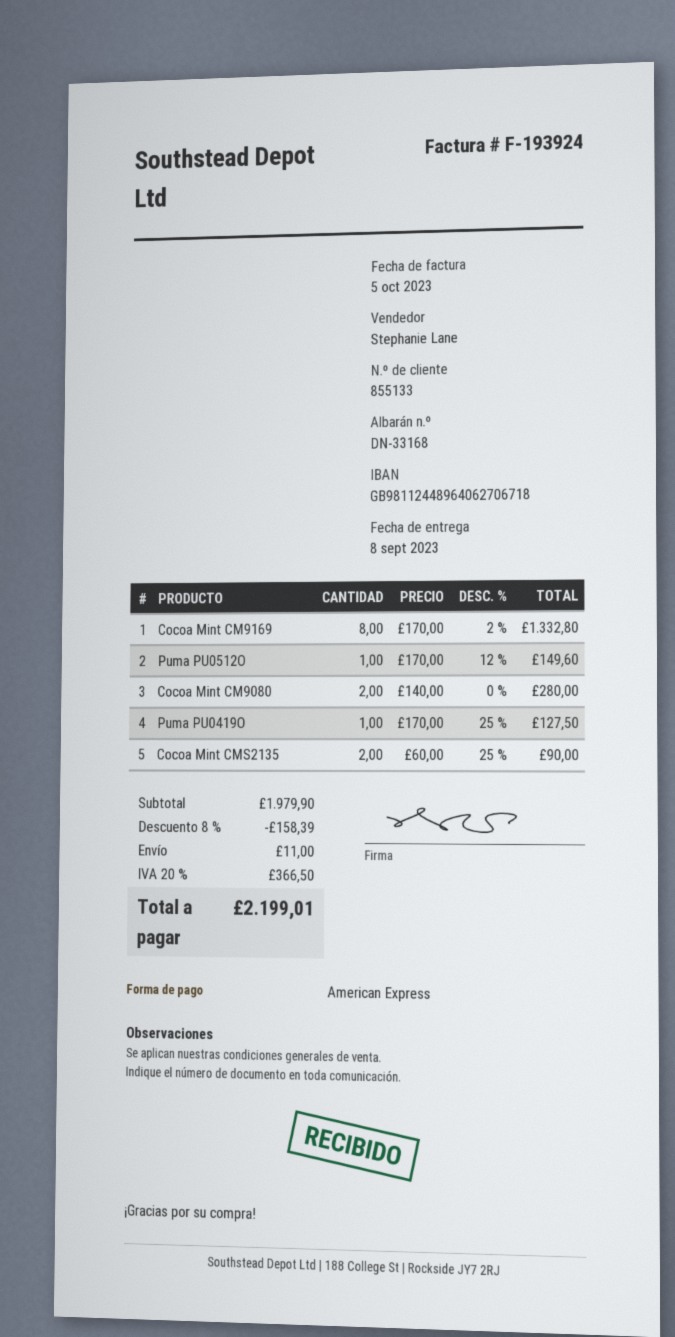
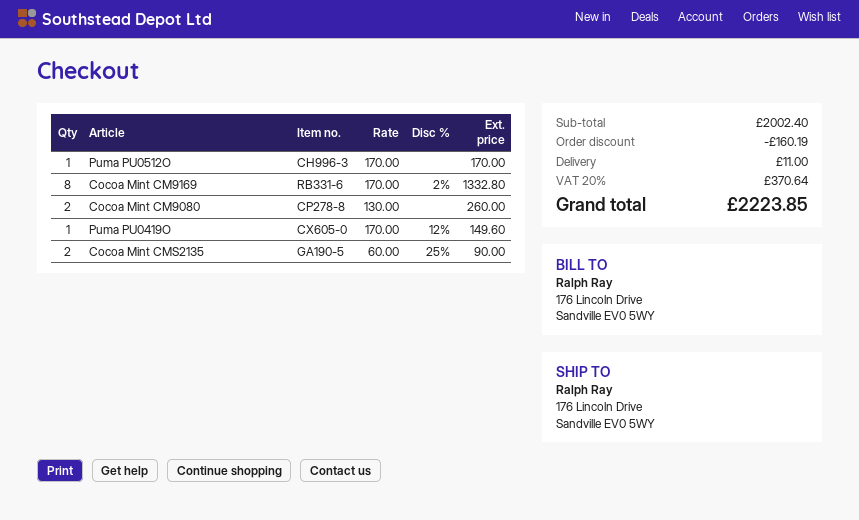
Puma PU0512O: 1 x 170.00 - 12% = 149.60 -> 1 x 170.00 = 170.00
Cocoa Mint CM9080: 2 x 140.00 = 280.00 -> 2 x 130.00 = 260.00
Puma PU0419O: 1 x 170.00 - 25% = 127.50 -> 1 x 170.00 - 12% = 149.60
subtotal: 1979.90 -> 2002.40
discount: 158.39 -> 160.19
tax: 20% = 366.50 -> 20% = 370.64
total: 2199.01 -> 2223.85

